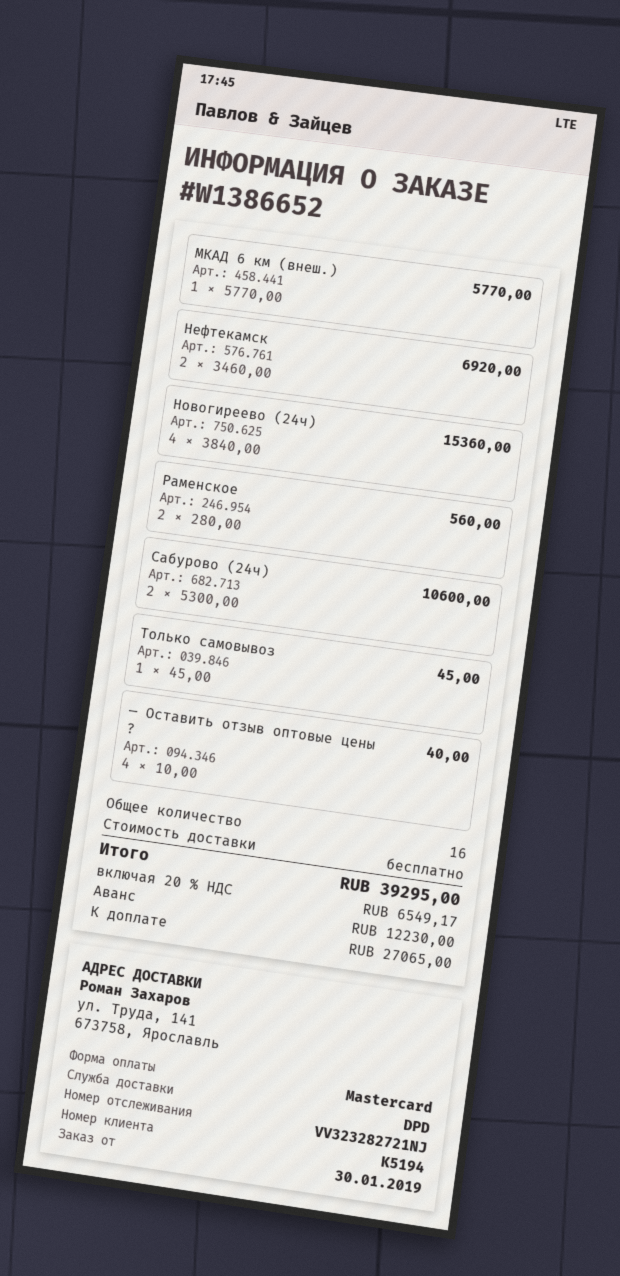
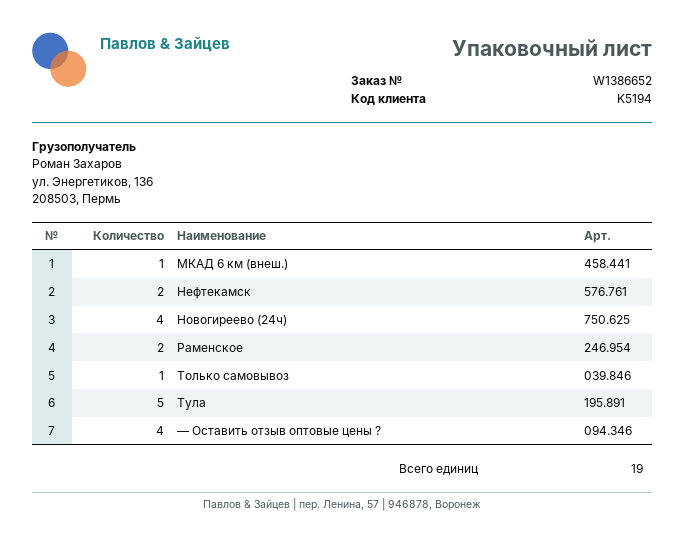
ship to: ул. Труда, 141, 673758, Ярославль -> ул. Энергетиков, 136, 208503, Пермь
Сабурово (24ч): 2 -> none
Тула: none -> 5
total quantity: 16 -> 19

